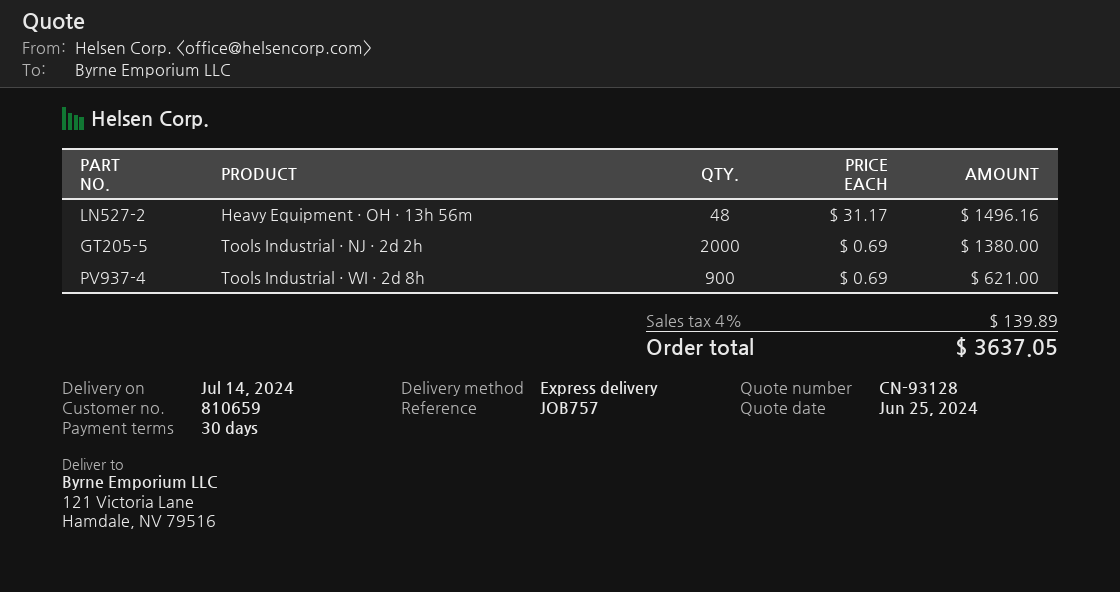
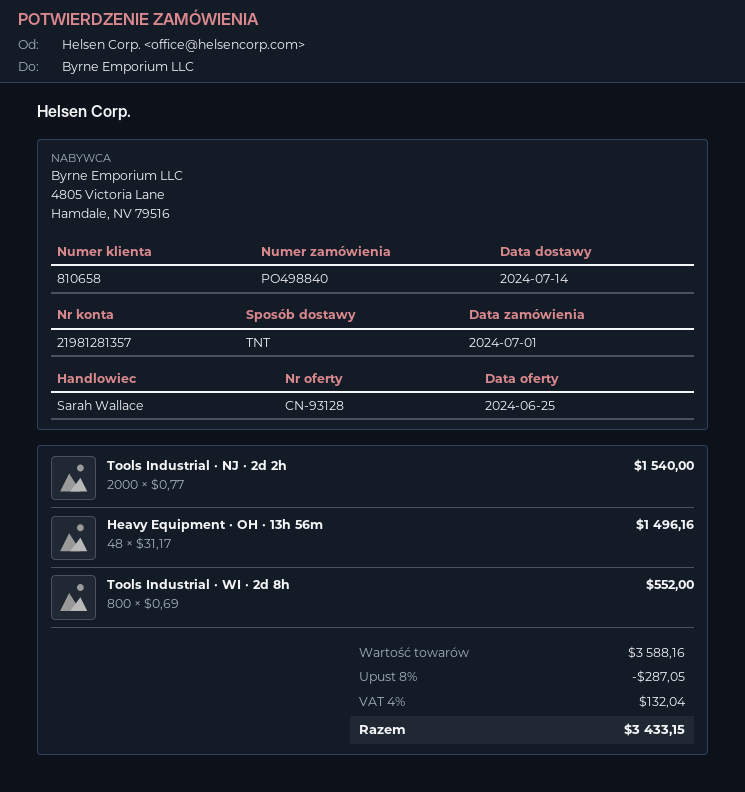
customer number: 810659 -> 810658
shipping method: express -> TNT
Tools Industrial · NJ · 2d 2h: 2000 x 0.69 = 1380.00 -> 2000 x 0.77 = 1540.00
Tools Industrial · WI · 2d 8h: 900 x 0.69 = 621.00 -> 800 x 0.69 = 552.00
discount: none -> 8% = 287.05
tax: 4% = 139.89 -> 4% = 132.04
total: 3637.05 -> 3433.15

